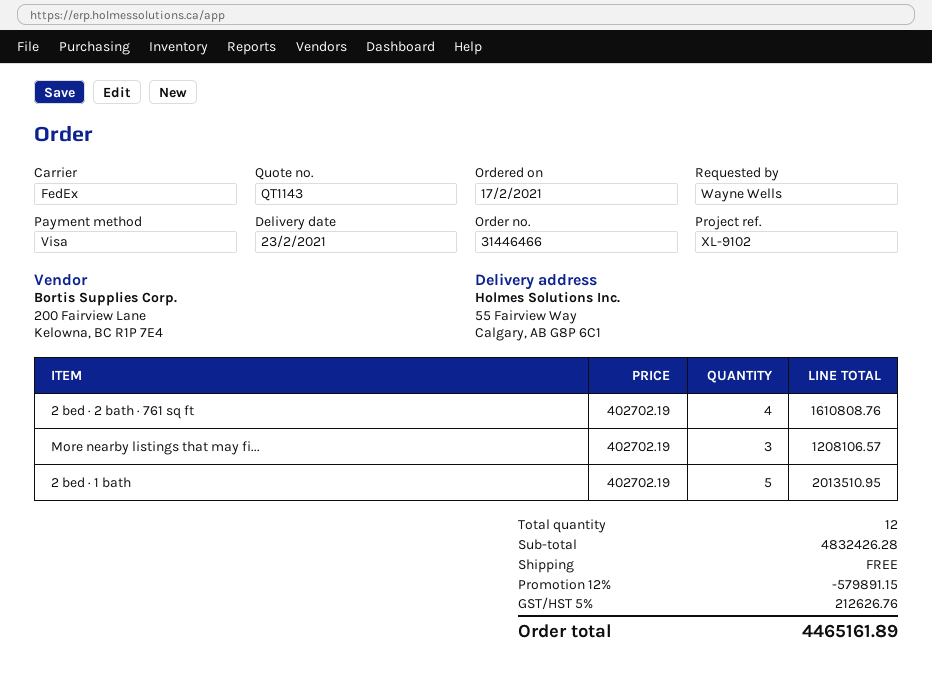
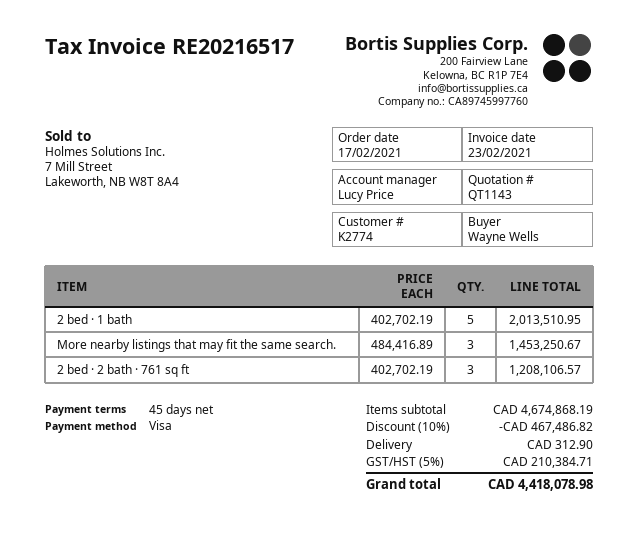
2 bed · 2 bath · 761 sq ft: 4 x 402702.19 = 1610808.76 -> 3 x 402702.19 = 1208106.57
More nearby listings that may fi...: 3 x 402702.19 = 1208106.57 -> 3 x 484416.89 = 1453250.67
subtotal: 4832426.28 -> 4674868.19
discount: 12% = 579891.15 -> 10% = 467486.82
shipping: 0.00 -> 312.90
tax: 5% = 212626.76 -> 5% = 210384.71
total: 4465161.89 -> 4418078.98

